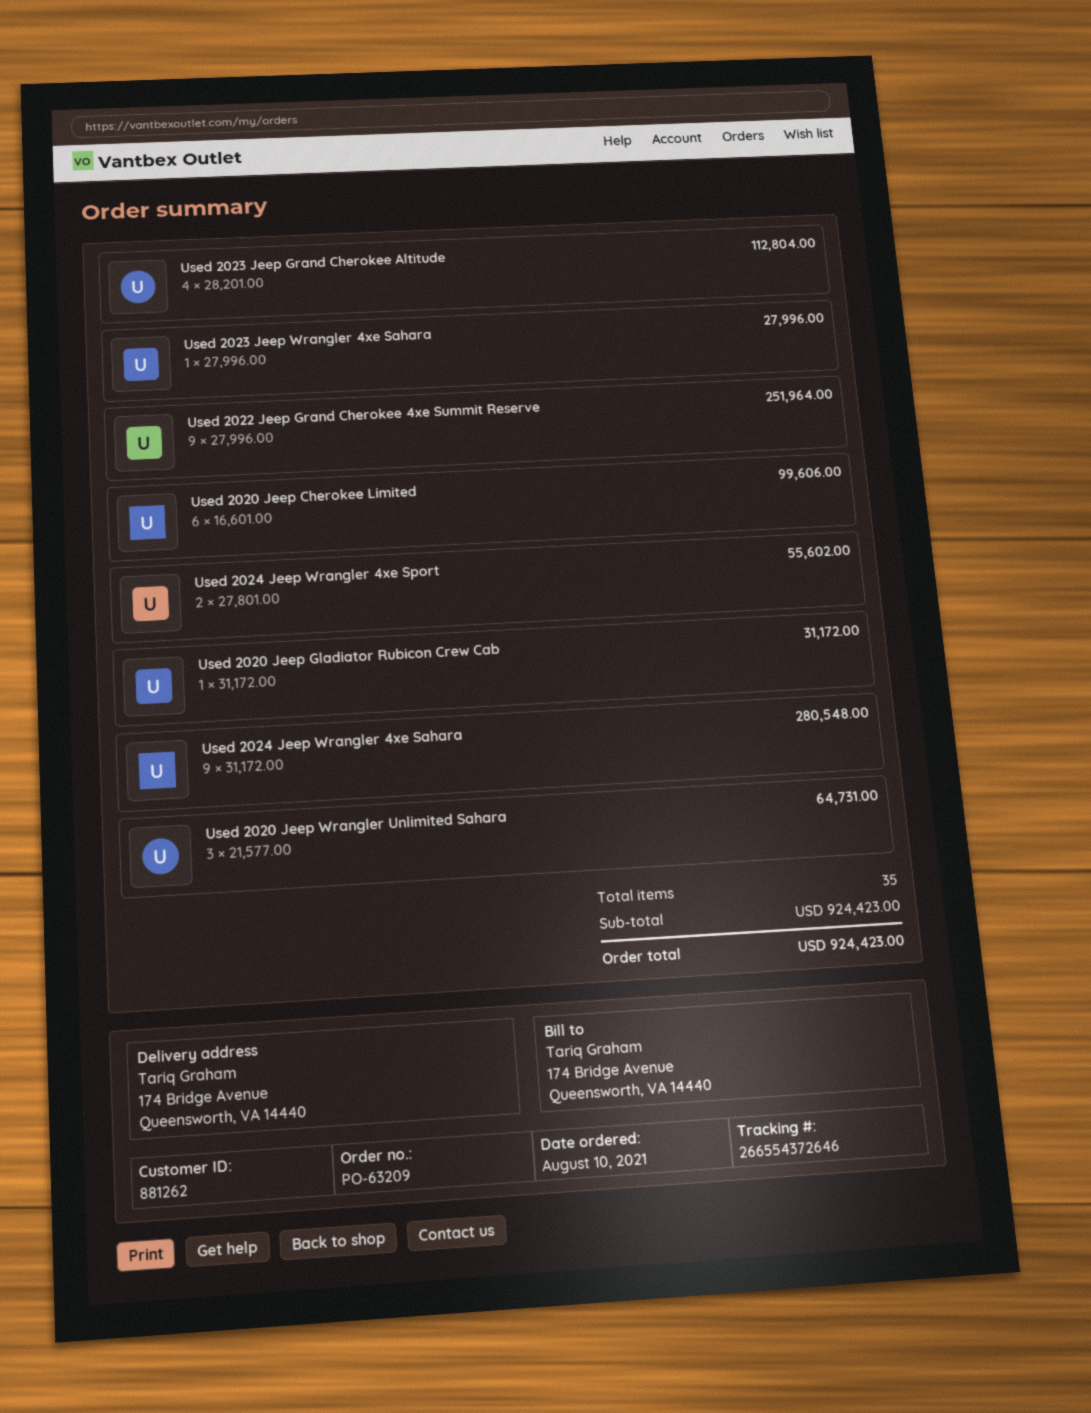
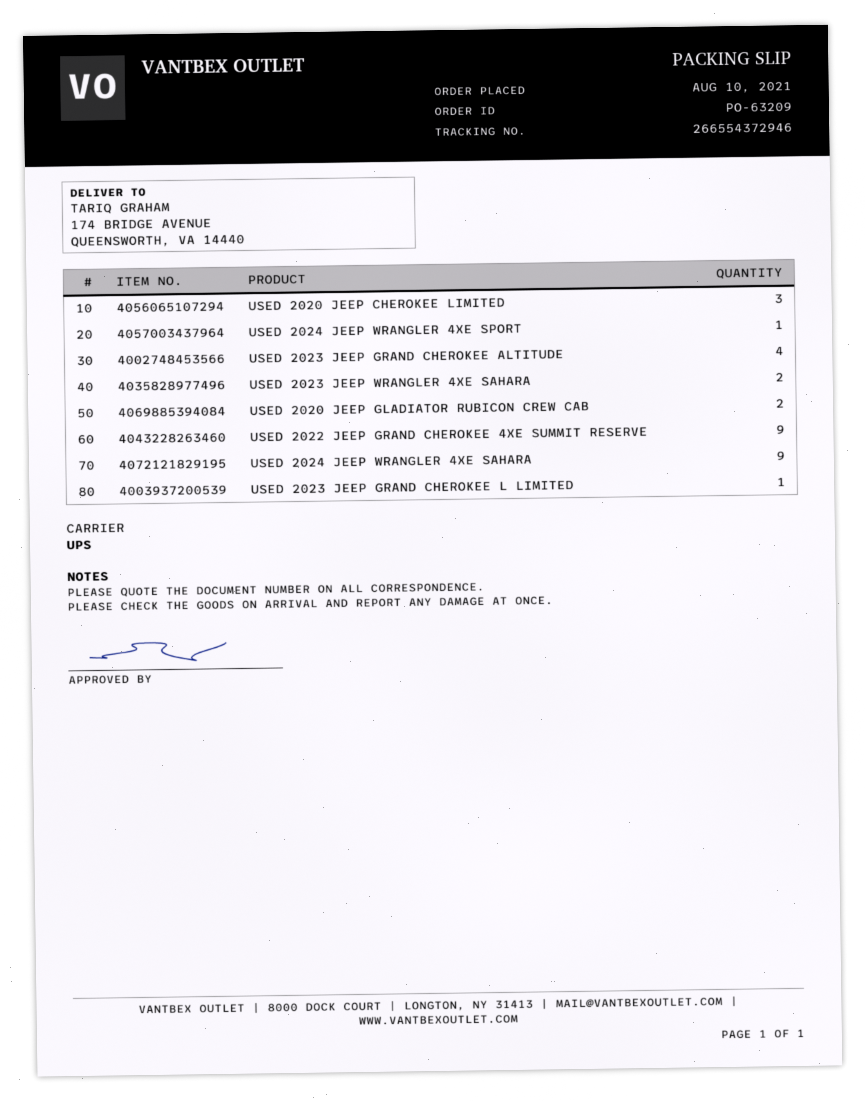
tracking number: 266554372646 -> 266554372946
Used 2023 Jeep Wrangler 4xe Sahara: 1 -> 2
Used 2020 Jeep Cherokee Limited: 6 -> 3
Used 2024 Jeep Wrangler 4xe Sport: 2 -> 1
Used 2020 Jeep Gladiator Rubicon Crew Cab: 1 -> 2
Used 2020 Jeep Wrangler Unlimited Sahara: 3 -> none
USED 2023 JEEP GRAND CHEROKEE L LIMITED: none -> 1

